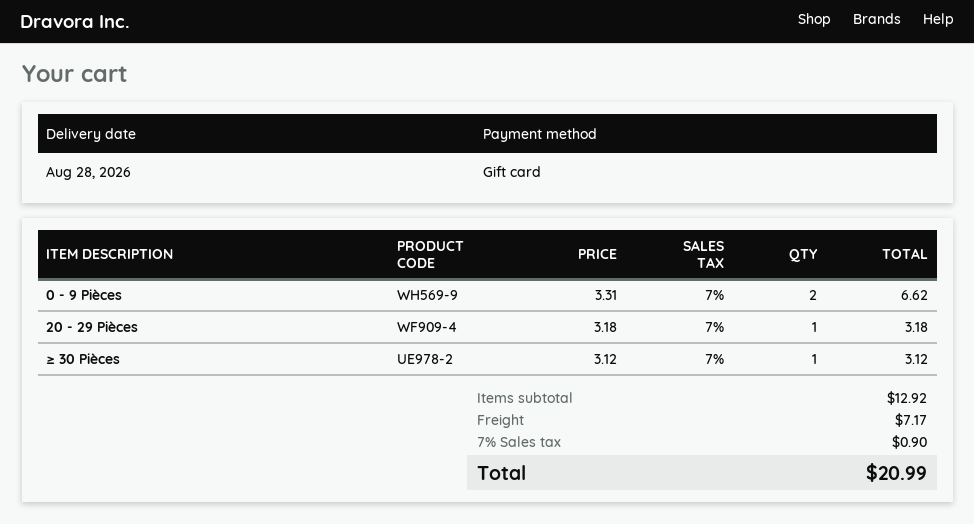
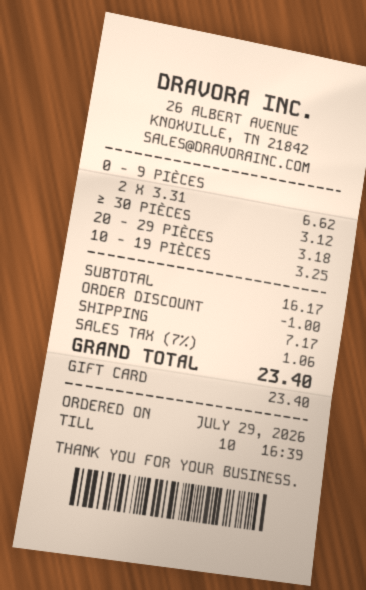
10 - 19 PIÈCES: none -> 1 x 3.25 = 3.25
subtotal: 12.92 -> 16.17
discount: none -> 1.00
tax: 7% = 0.90 -> 7% = 1.06
total: 20.99 -> 23.40

